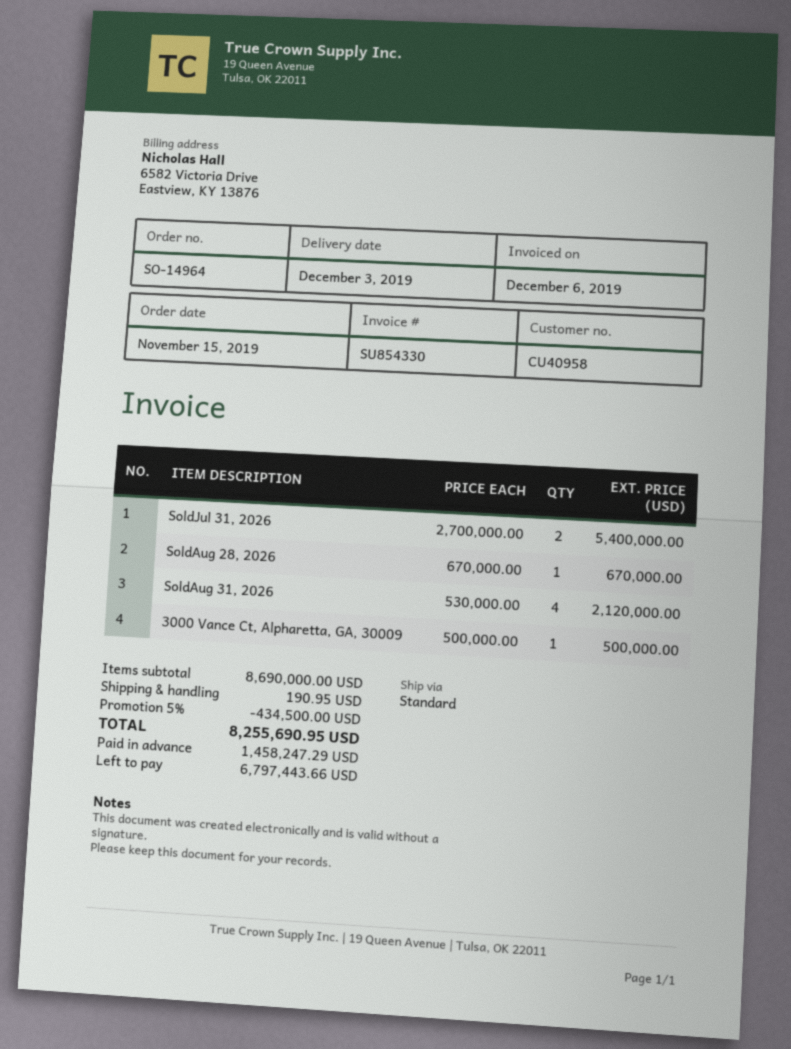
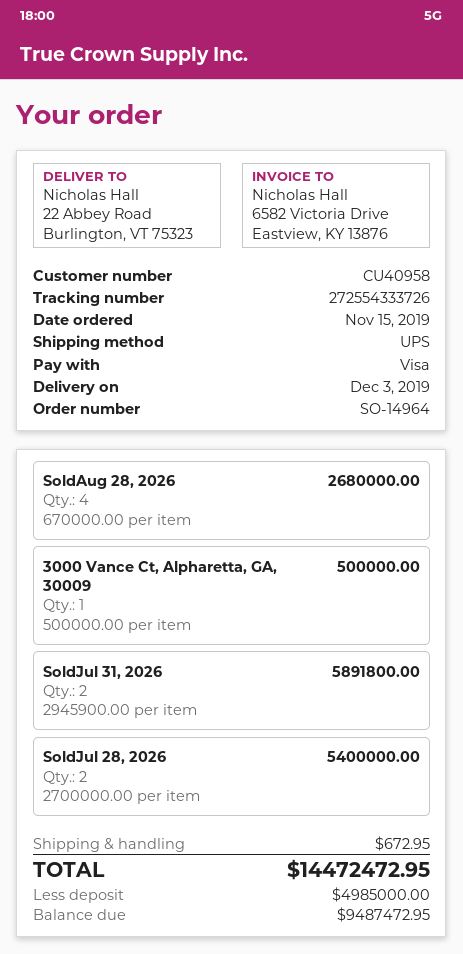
shipping method: standard -> UPS
SoldJul 31, 2026: 2 x 2700000.00 = 5400000.00 -> 2 x 2945900.00 = 5891800.00
SoldAug 28, 2026: 1 x 670000.00 = 670000.00 -> 4 x 670000.00 = 2680000.00
SoldAug 31, 2026: 4 x 530000.00 = 2120000.00 -> none
SoldJul 28, 2026: none -> 2 x 2700000.00 = 5400000.00
discount: 5% = 434500.00 -> none
shipping: 190.95 -> 672.95
total: 8255690.95 -> 14472472.95
deposit: 1458247.29 -> 4985000.00
balance: 6797443.66 -> 9487472.95

